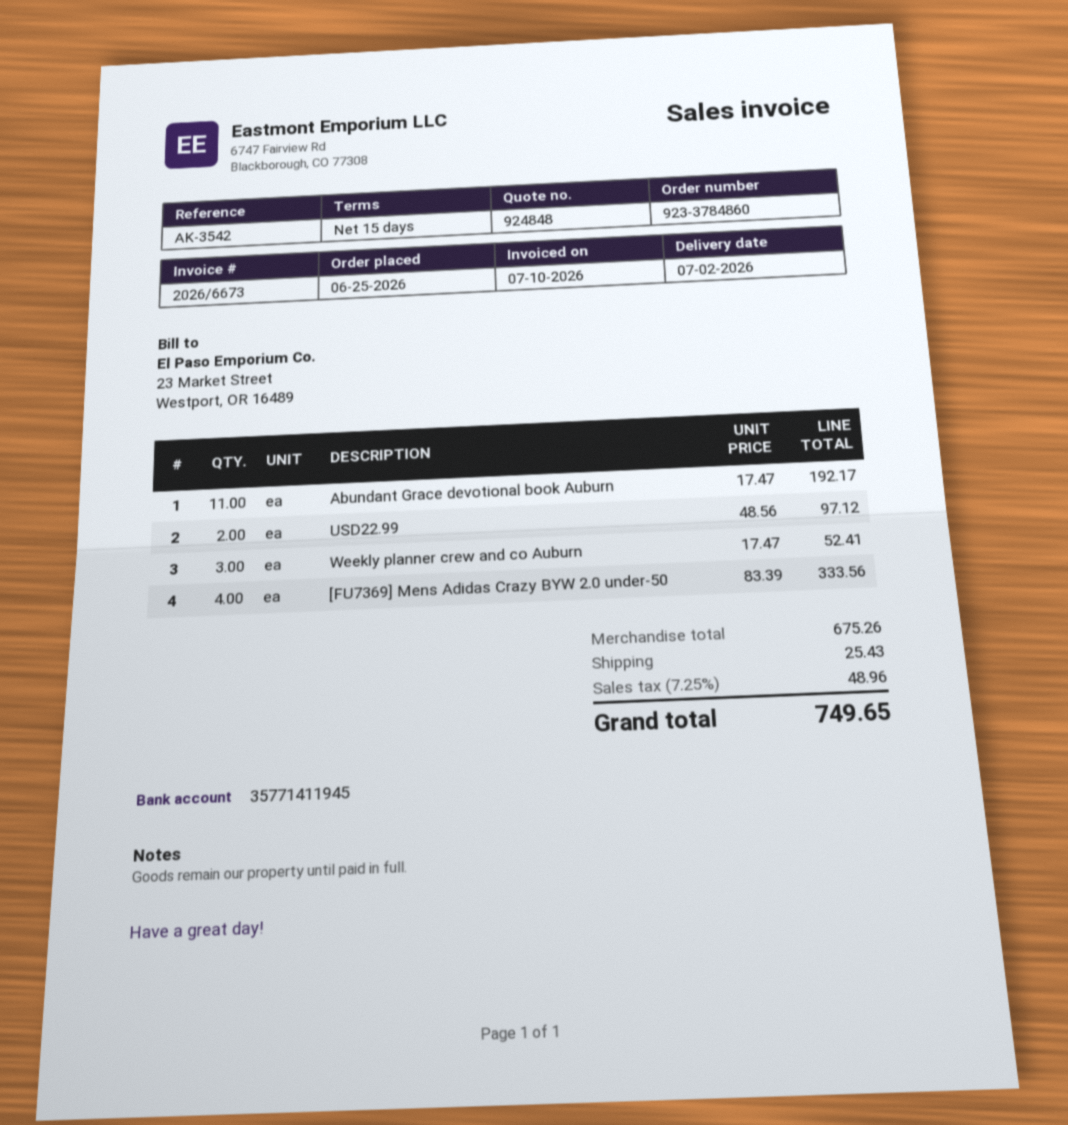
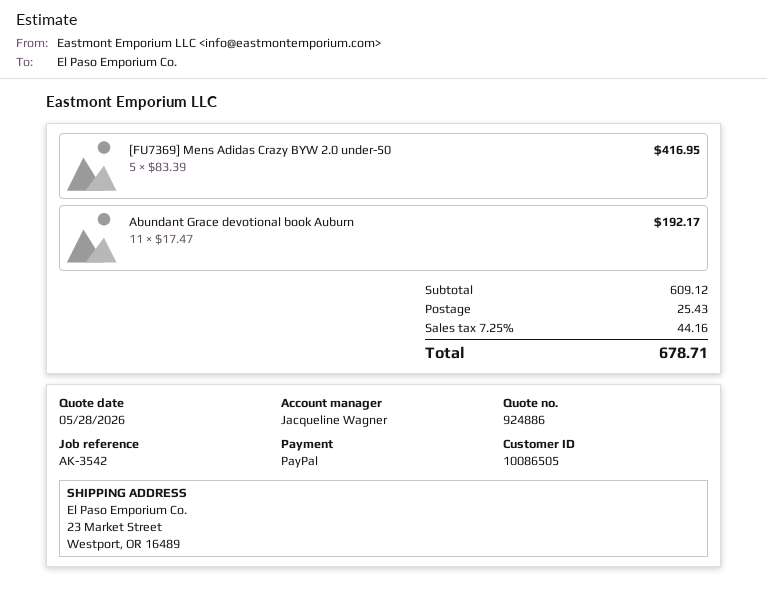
quote number: 924848 -> 924886
USD22.99: 2 x 48.56 = 97.12 -> none
Weekly planner crew and co Auburn: 3 x 17.47 = 52.41 -> none
[FU7369] Mens Adidas Crazy BYW 2.0 under-50: 4 x 83.39 = 333.56 -> 5 x 83.39 = 416.95
subtotal: 675.26 -> 609.12
tax: 7.25% = 48.96 -> 7.25% = 44.16
total: 749.65 -> 678.71

